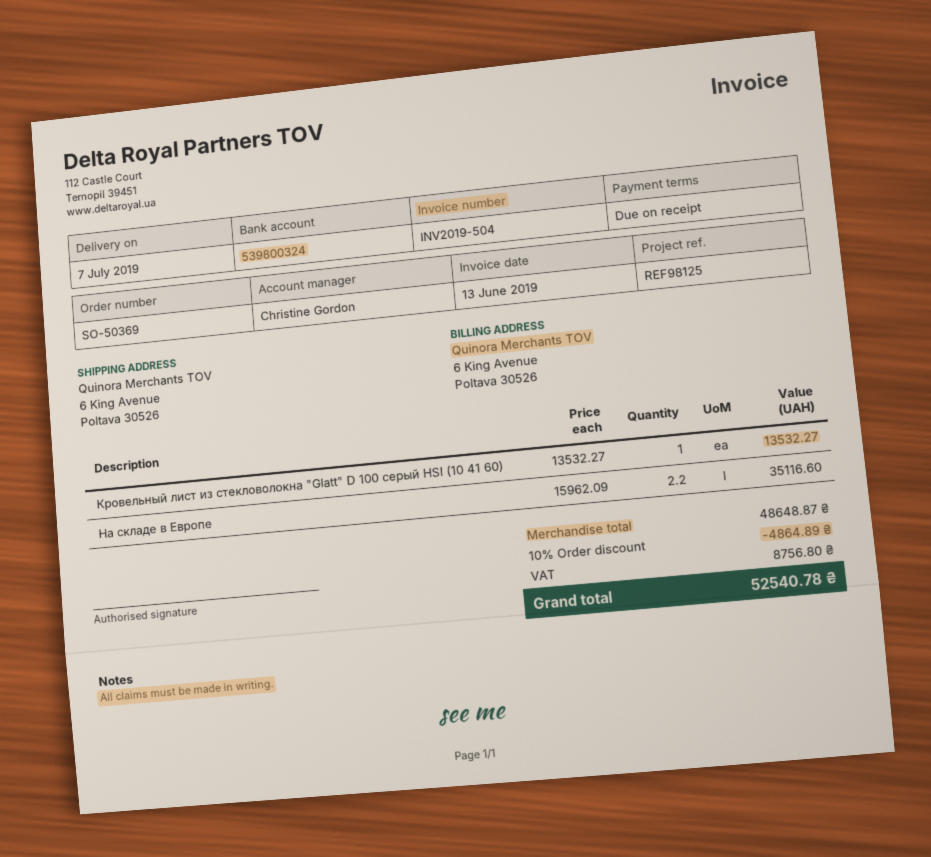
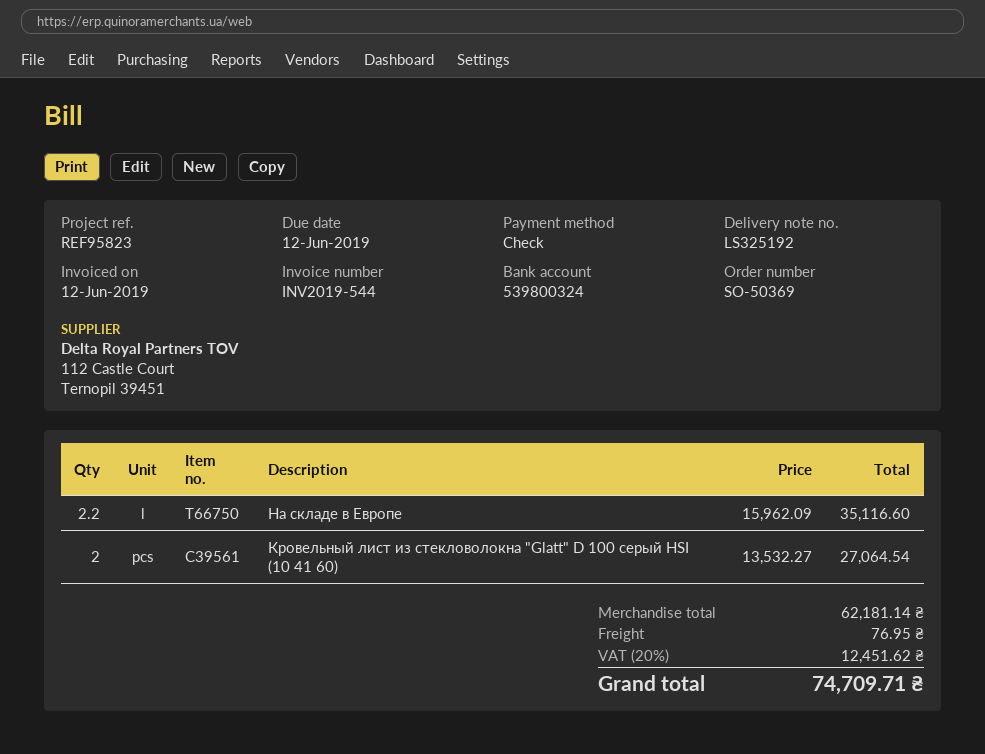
invoice number: INV2019-504 -> INV2019-544
invoice date: 2019-06-13 -> 2019-06-12
reference: REF98125 -> REF95823
Кровельный лист из стекловолокна "Glatt" D 100 серый HSI (10 41 60): 1 x 13532.27 = 13532.27 -> 2 x 13532.27 = 27064.54
subtotal: 48648.87 -> 62181.14
discount: 10% = 4864.89 -> none
shipping: none -> 76.95
tax: 8756.80 -> 12451.62
total: 52540.78 -> 74709.71

